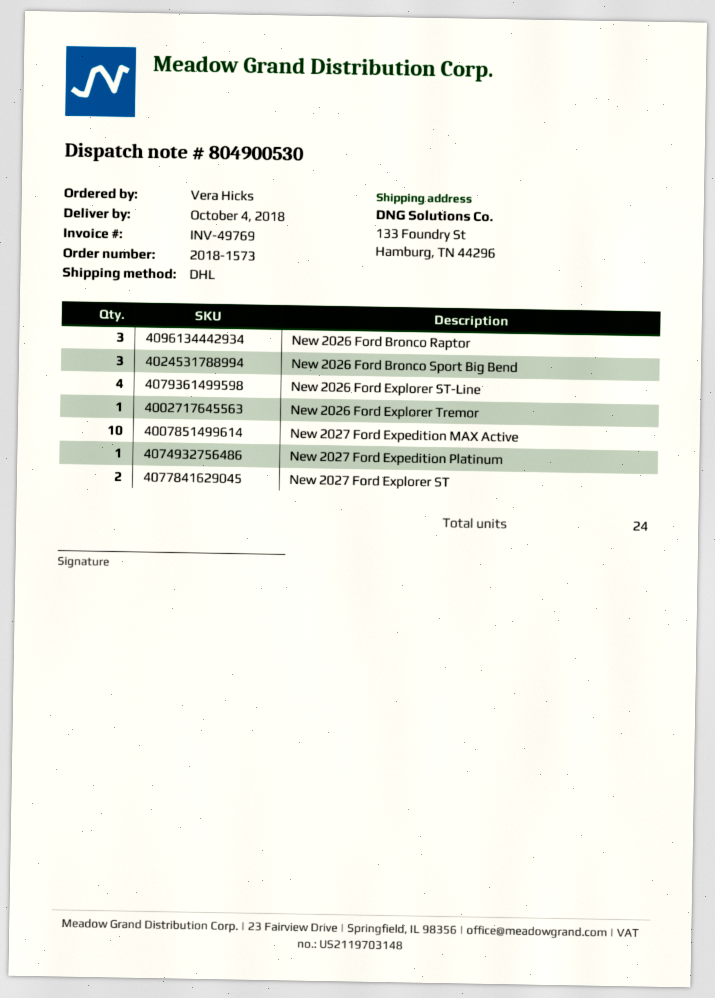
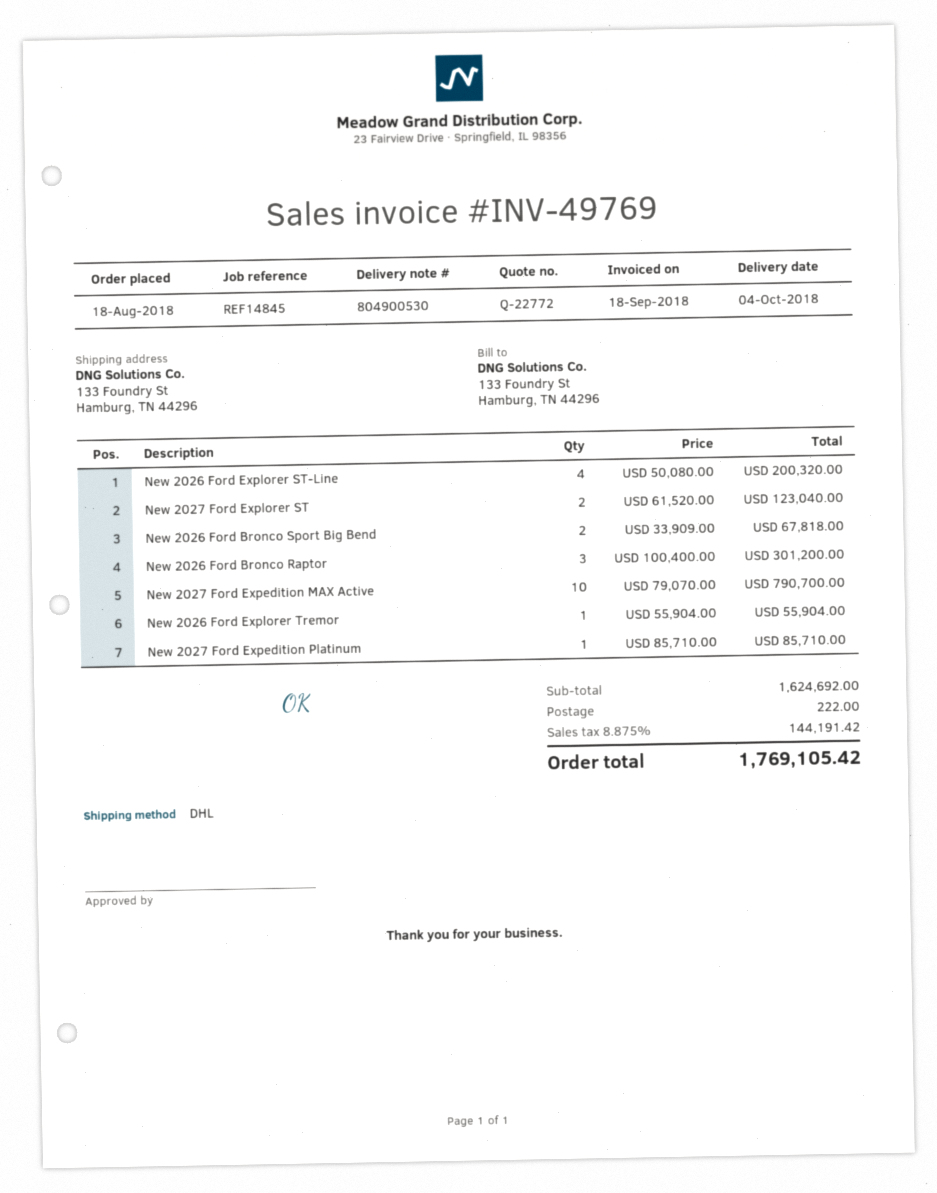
New 2026 Ford Bronco Sport Big Bend: 3 -> 2

